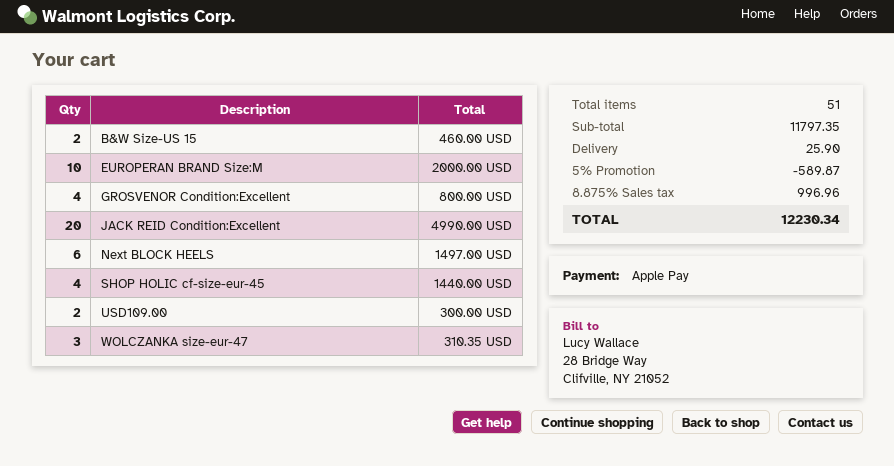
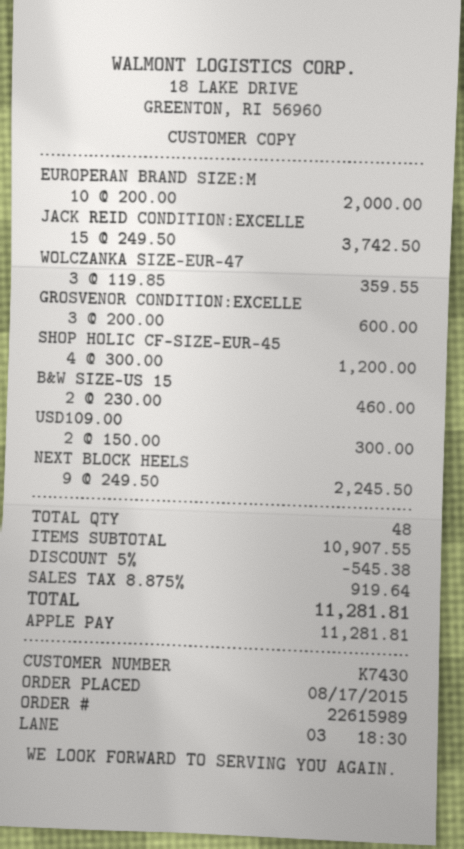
GROSVENOR Condition:Excellent: 4 for 800.00 -> 3 for 600.00
JACK REID Condition:Excellent: 20 for 4990.00 -> 15 for 3742.50
Next BLOCK HEELS: 6 for 1497.00 -> 9 for 2245.50
SHOP HOLIC cf-size-eur-45: 4 for 1440.00 -> 4 for 1200.00
WOLCZANKA size-eur-47: 3 for 310.35 -> 3 for 359.55
total quantity: 51 -> 48
subtotal: 11797.35 -> 10907.55
discount: 5% = 589.87 -> 5% = 545.38
shipping: 25.90 -> none
tax: 8.875% = 996.96 -> 8.875% = 919.64
total: 12230.34 -> 11281.81

